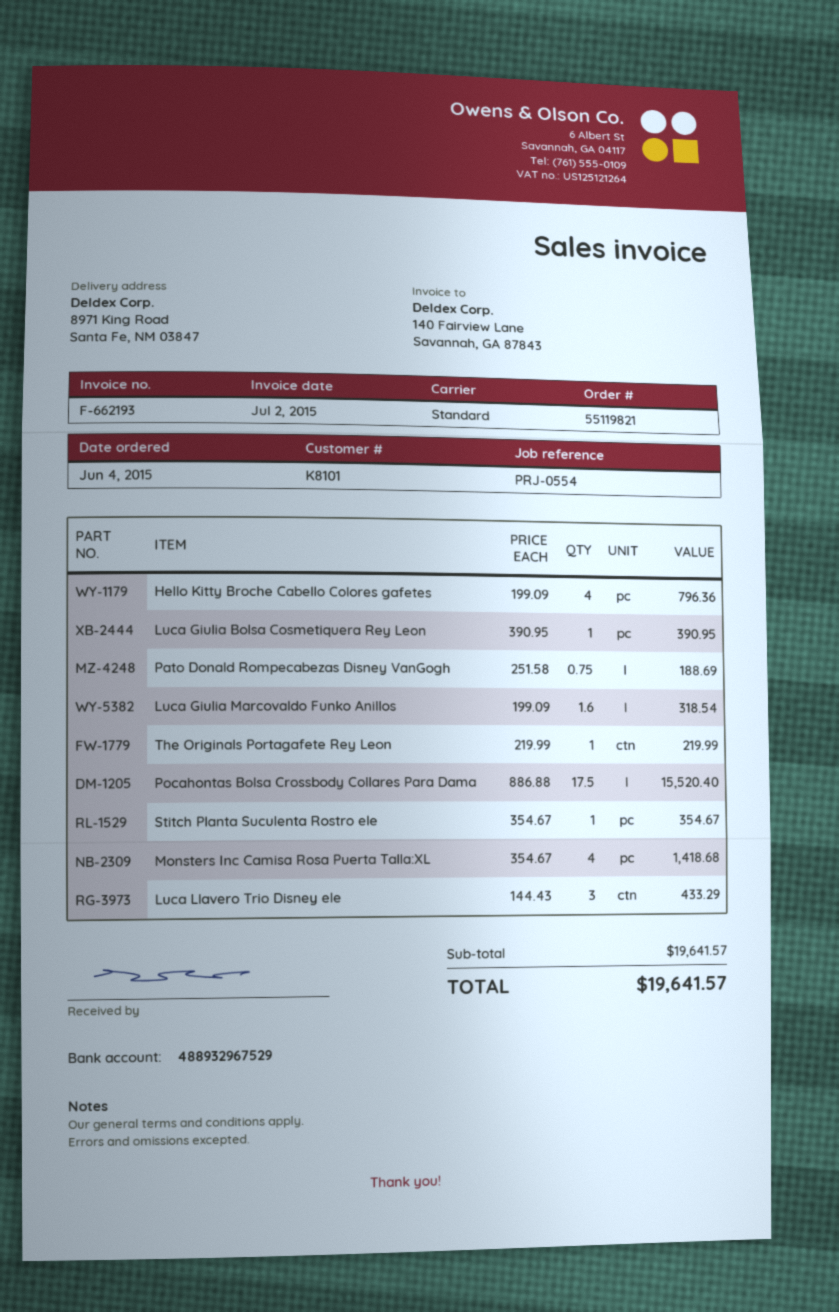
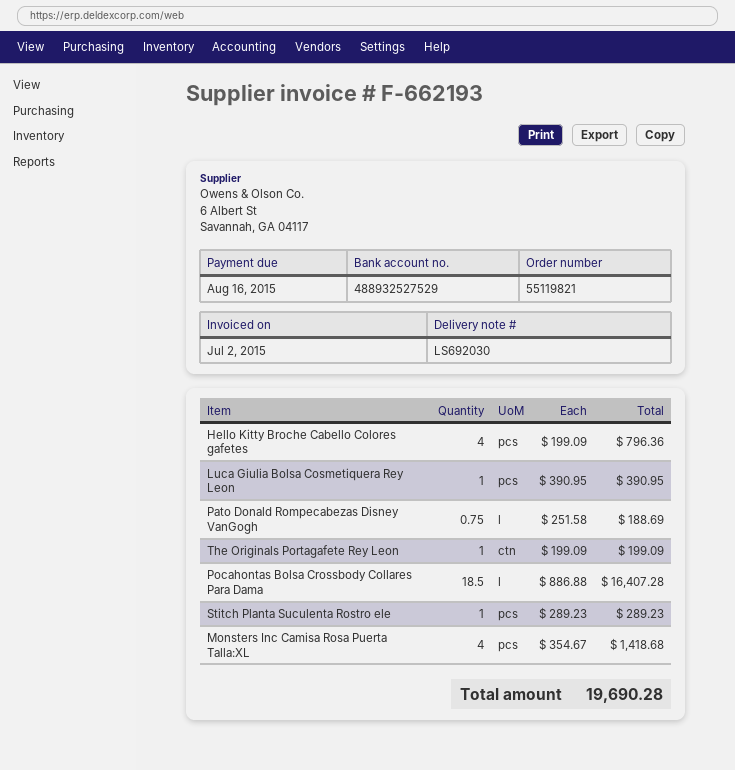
bank account: 488932967529 -> 488932527529
Luca Giulia Marcovaldo Funko Anillos: 1.6 x 199.09 = 318.54 -> none
The Originals Portagafete Rey Leon: 1 x 219.99 = 219.99 -> 1 x 199.09 = 199.09
Pocahontas Bolsa Crossbody Collares Para Dama: 17.5 x 886.88 = 15520.40 -> 18.5 x 886.88 = 16407.28
Stitch Planta Suculenta Rostro ele: 1 x 354.67 = 354.67 -> 1 x 289.23 = 289.23
Luca Llavero Trio Disney ele: 3 x 144.43 = 433.29 -> none
total: 19641.57 -> 19690.28

